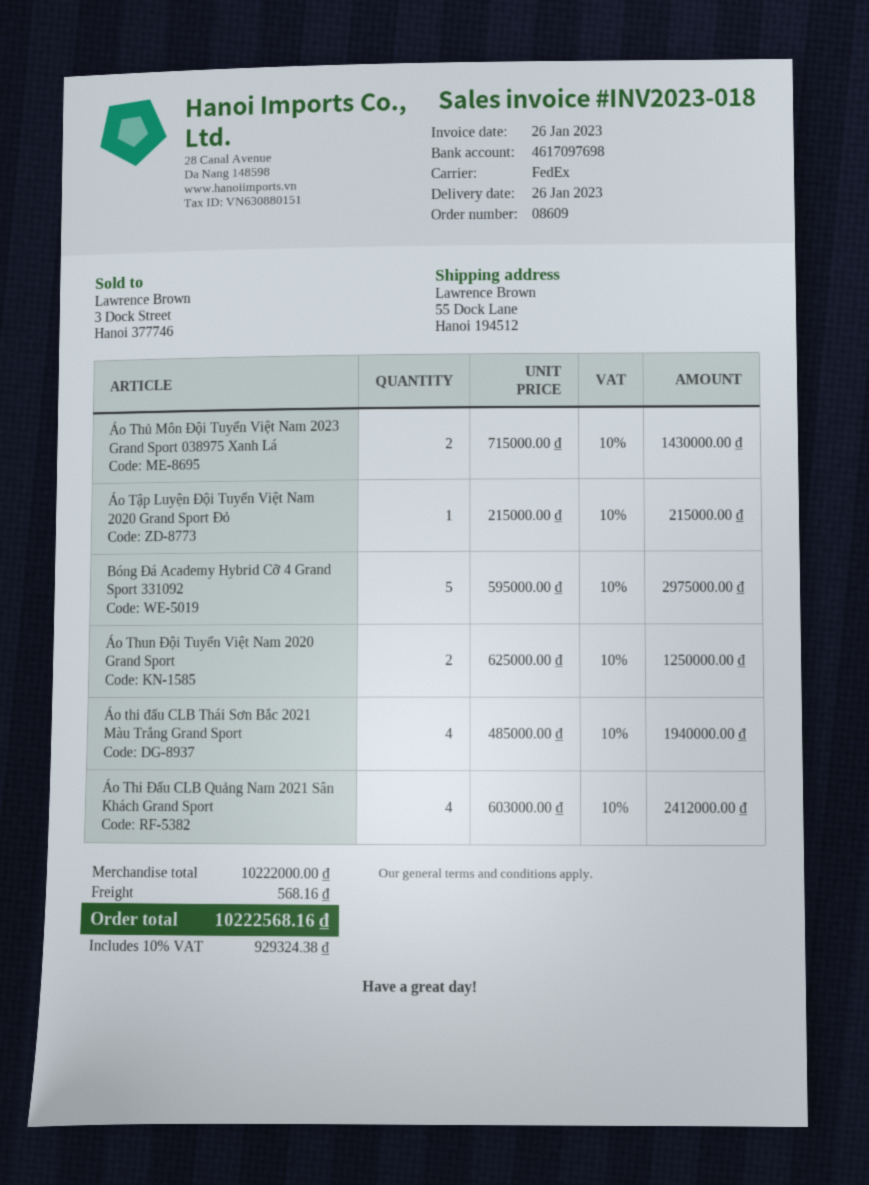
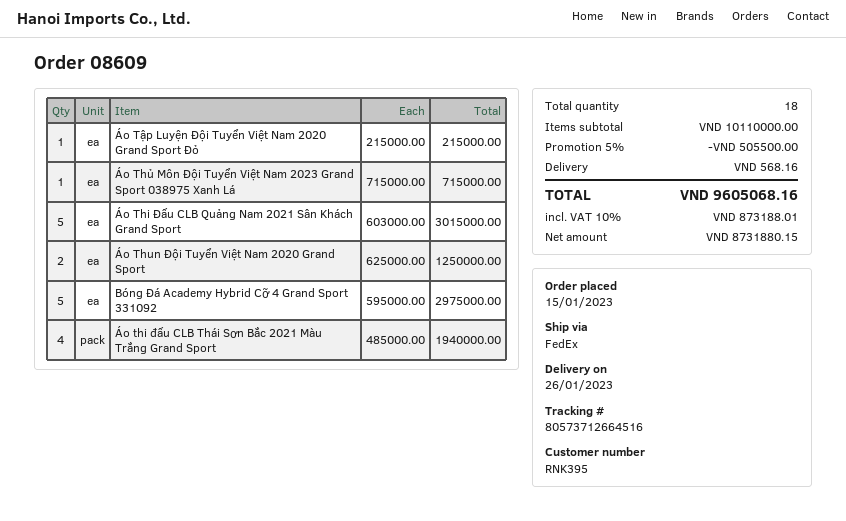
Áo Thủ Môn Đội Tuyển Việt Nam 2023 Grand Sport 038975 Xanh Lá: 2 x 715000.00 = 1430000.00 -> 1 x 715000.00 = 715000.00
Áo Thi Đấu CLB Quảng Nam 2021 Sân Khách Grand Sport: 4 x 603000.00 = 2412000.00 -> 5 x 603000.00 = 3015000.00
subtotal: 10222000.00 -> 10110000.00
discount: none -> 5% = 505500.00
tax: 10% = 929324.38 -> 10% = 873188.01
total: 10222568.16 -> 9605068.16

